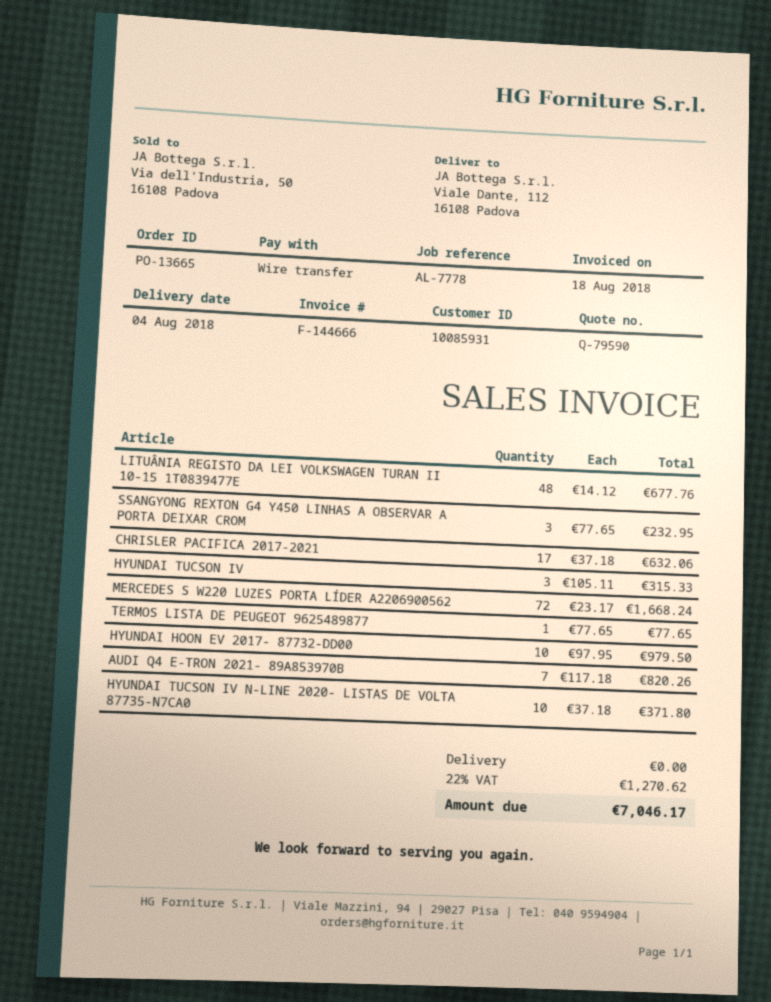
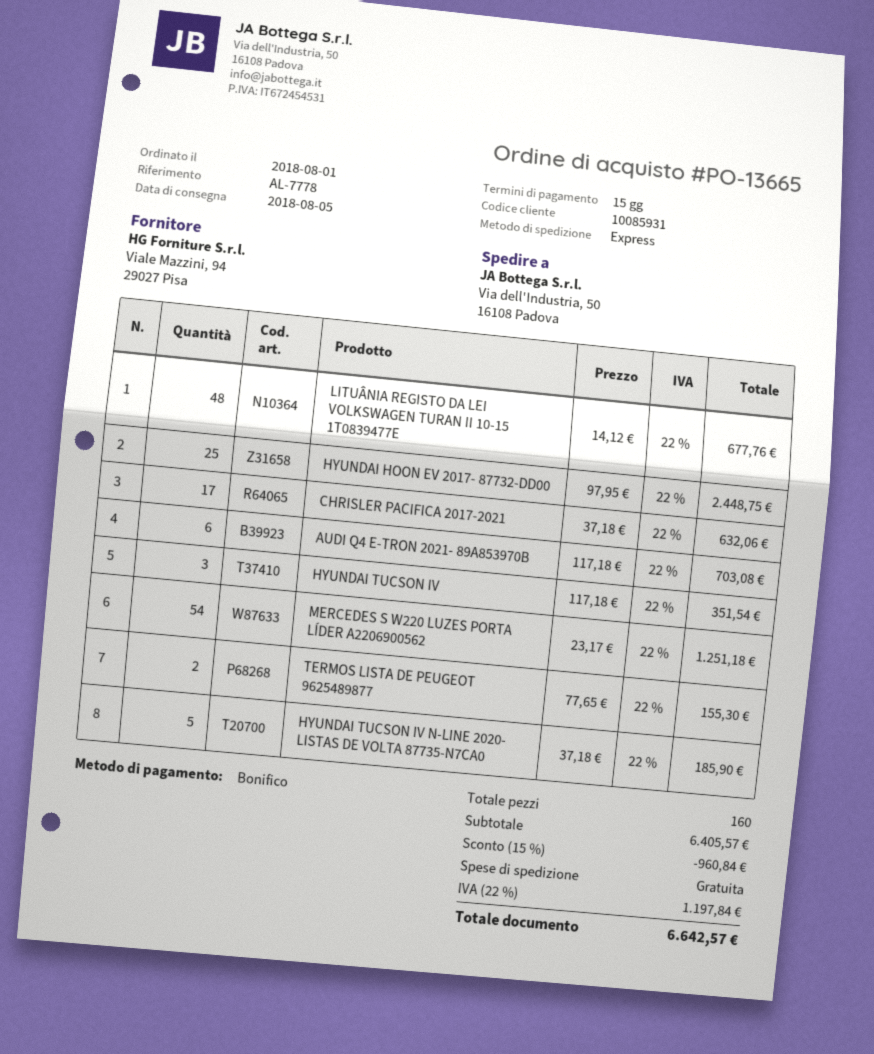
delivery date: 2018-08-04 -> 2018-08-05
ship to: Viale Dante, 112, 16108 Padova -> Via dell'Industria, 50, 16108 Padova
SSANGYONG REXTON G4 Y450 LINHAS A OBSERVAR A PORTA DEIXAR CROM: 3 x 77.65 = 232.95 -> none
HYUNDAI TUCSON IV: 3 x 105.11 = 315.33 -> 3 x 117.18 = 351.54
MERCEDES S W220 LUZES PORTA LÍDER A2206900562: 72 x 23.17 = 1668.24 -> 54 x 23.17 = 1251.18
TERMOS LISTA DE PEUGEOT 9625489877: 1 x 77.65 = 77.65 -> 2 x 77.65 = 155.30
HYUNDAI HOON EV 2017- 87732-DD00: 10 x 97.95 = 979.50 -> 25 x 97.95 = 2448.75
AUDI Q4 E-TRON 2021- 89A853970B: 7 x 117.18 = 820.26 -> 6 x 117.18 = 703.08
HYUNDAI TUCSON IV N-LINE 2020- LISTAS DE VOLTA 87735-N7CA0: 10 x 37.18 = 371.80 -> 5 x 37.18 = 185.90
discount: none -> 15% = 960.84
tax: 22% = 1270.62 -> 22% = 1197.84
total: 7046.17 -> 6642.57

